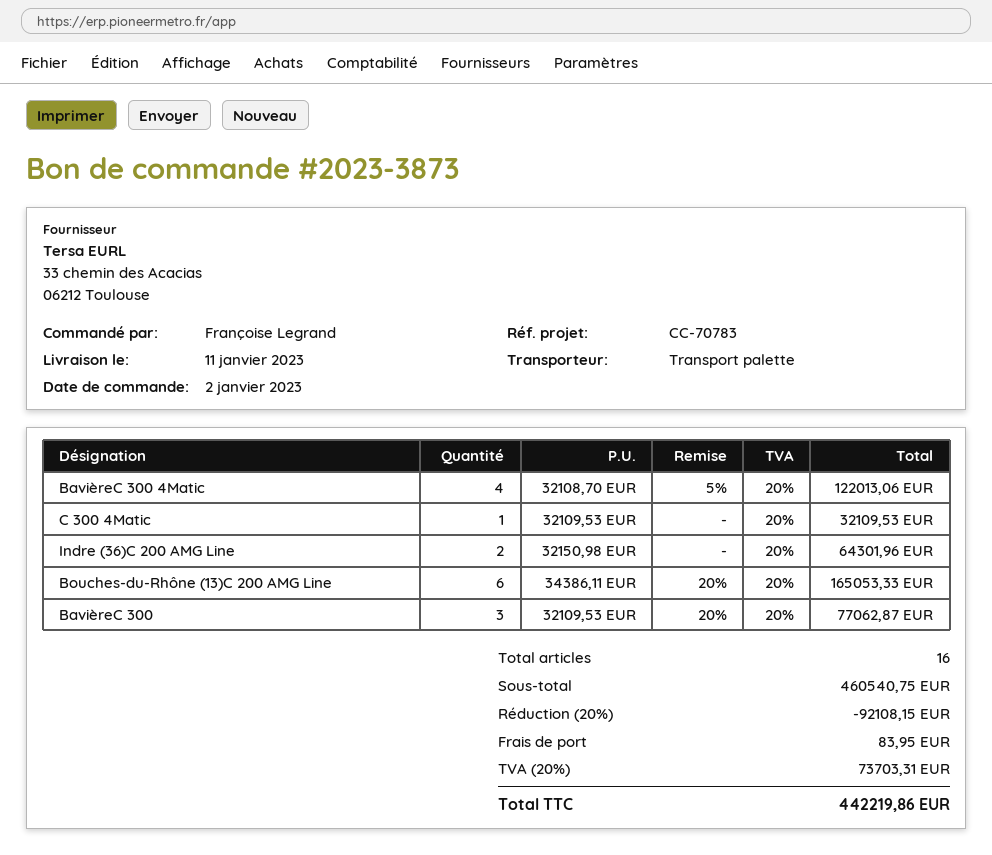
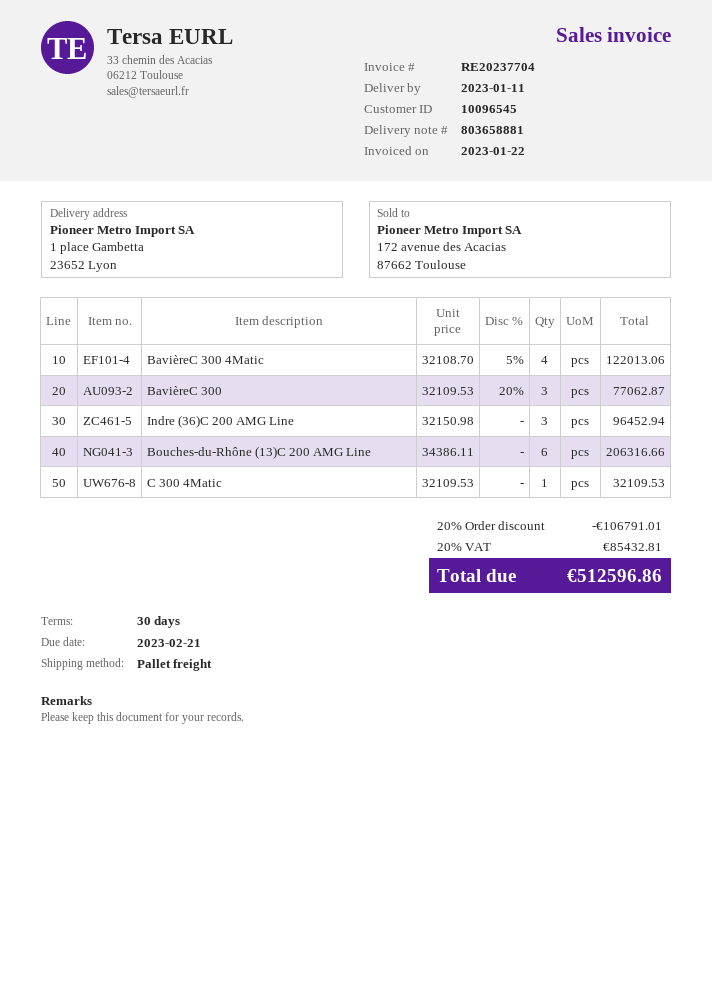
Indre (36)C 200 AMG Line: 2 x 32150.98 = 64301.96 -> 3 x 32150.98 = 96452.94
Bouches-du-Rhône (13)C 200 AMG Line: 6 x 34386.11 - 20% = 165053.33 -> 6 x 34386.11 = 206316.66
discount: 20% = 92108.15 -> 20% = 106791.01
shipping: 83.95 -> none
tax: 20% = 73703.31 -> 20% = 85432.81
total: 442219.86 -> 512596.86

